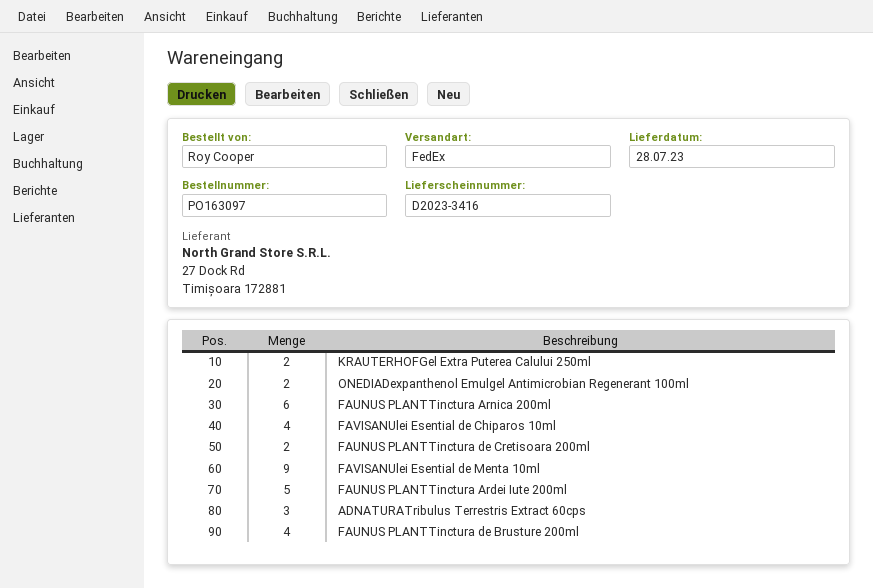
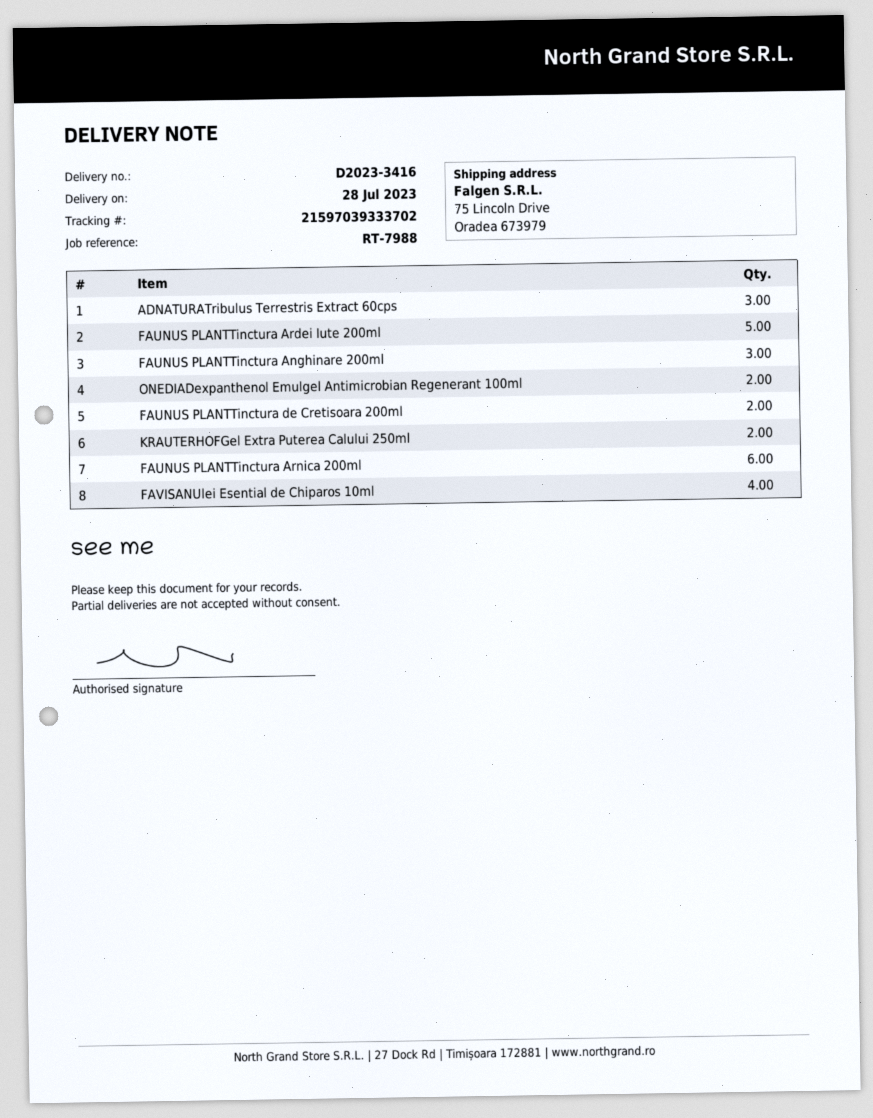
FAVISANUlei Esential de Menta 10ml: 9 -> none
FAUNUS PLANTTinctura de Brusture 200ml: 4 -> none
FAUNUS PLANTTinctura Anghinare 200ml: none -> 3

